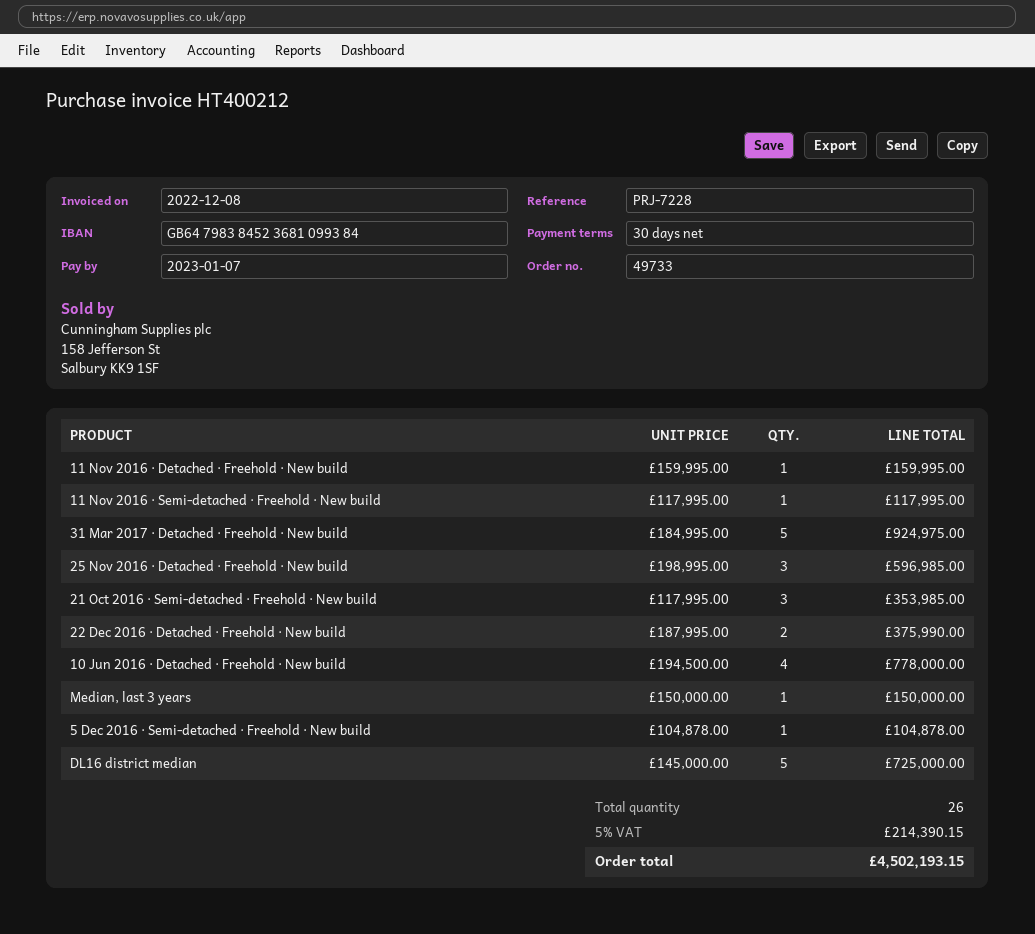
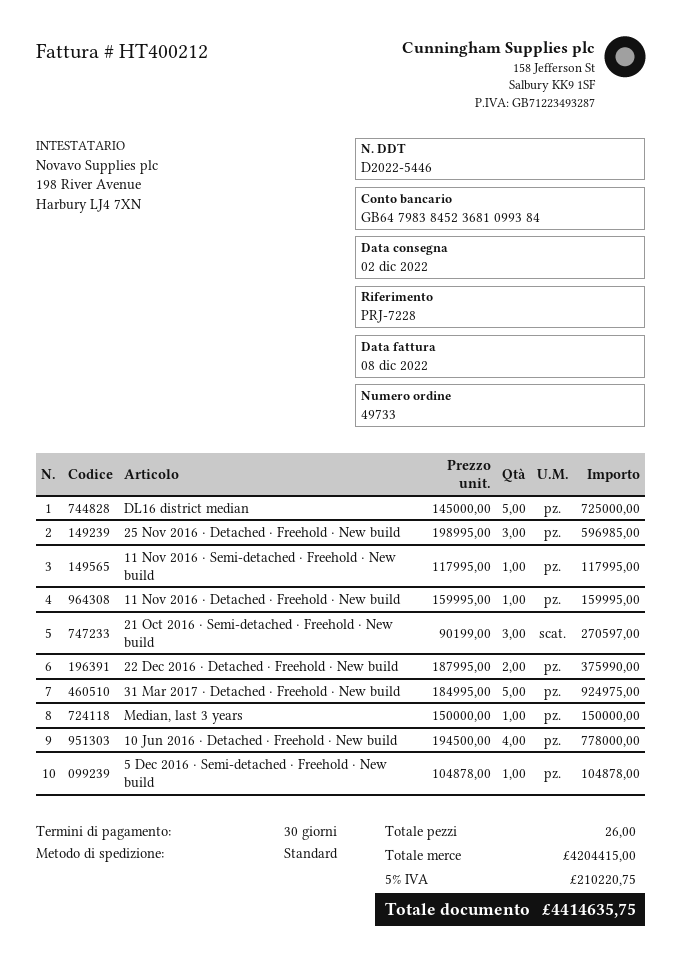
21 Oct 2016 · Semi-detached · Freehold · New build: 3 x 117995.00 = 353985.00 -> 3 x 90199.00 = 270597.00
tax: 5% = 214390.15 -> 5% = 210220.75
total: 4502193.15 -> 4414635.75

